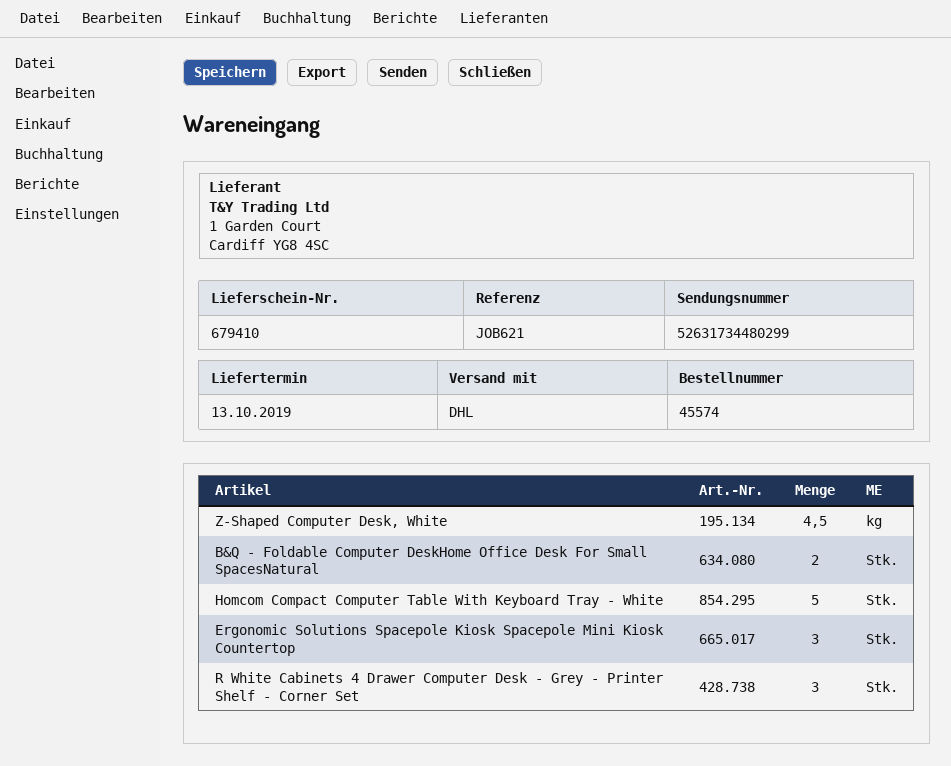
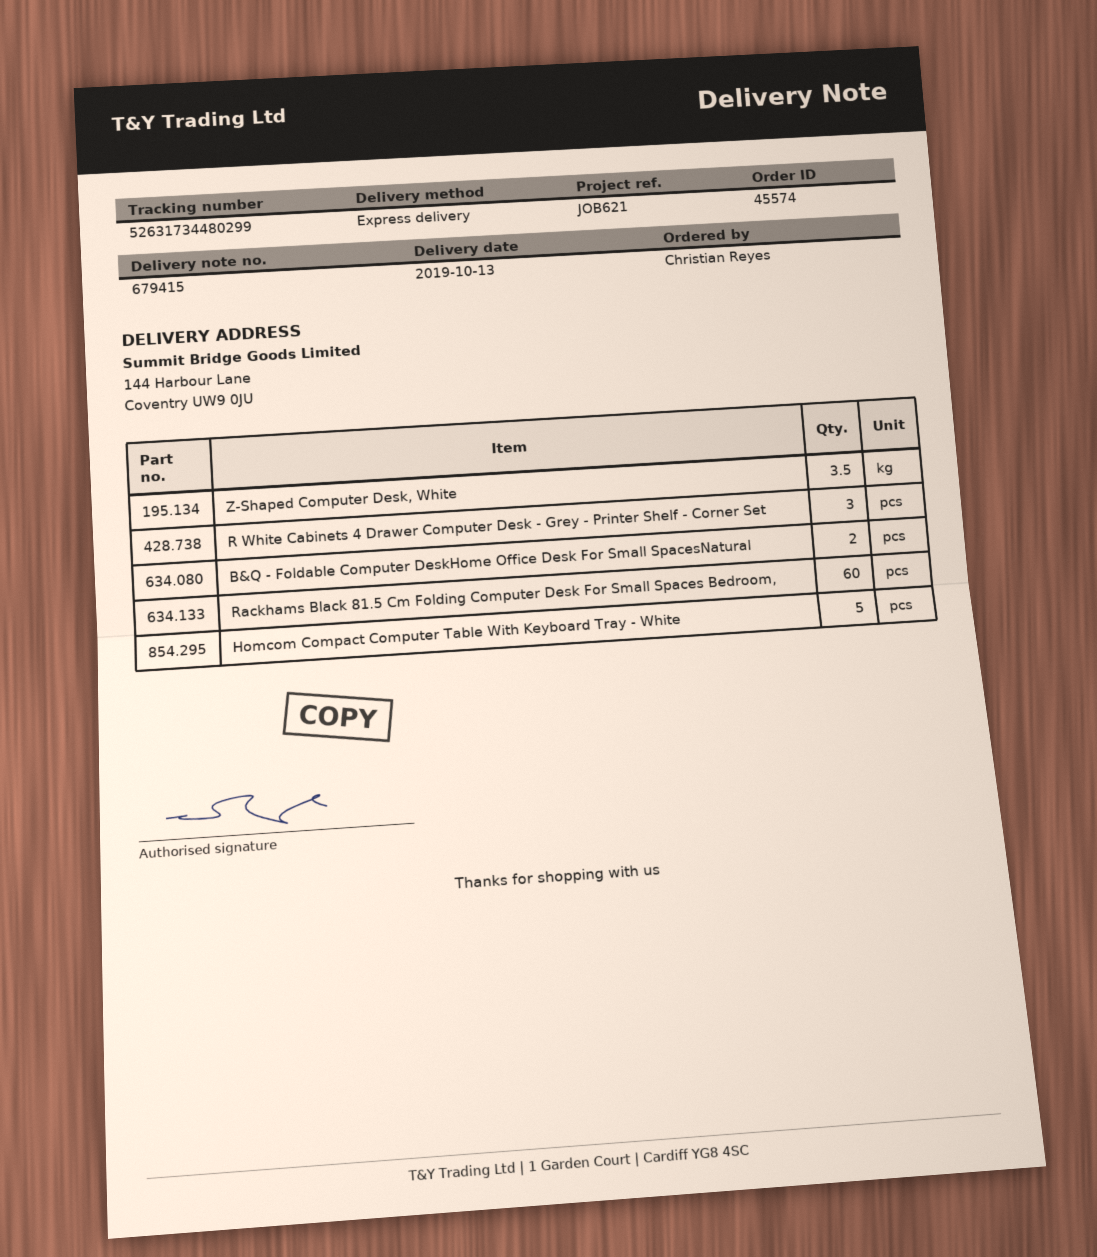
delivery note number: 679410 -> 679415
shipping method: DHL -> express
Z-Shaped Computer Desk, White: 4.5 -> 3.5
Ergonomic Solutions Spacepole Kiosk Spacepole Mini Kiosk Countertop: 3 -> none
Rackhams Black 81.5 Cm Folding Computer Desk For Small Spaces Bedroom,: none -> 60

